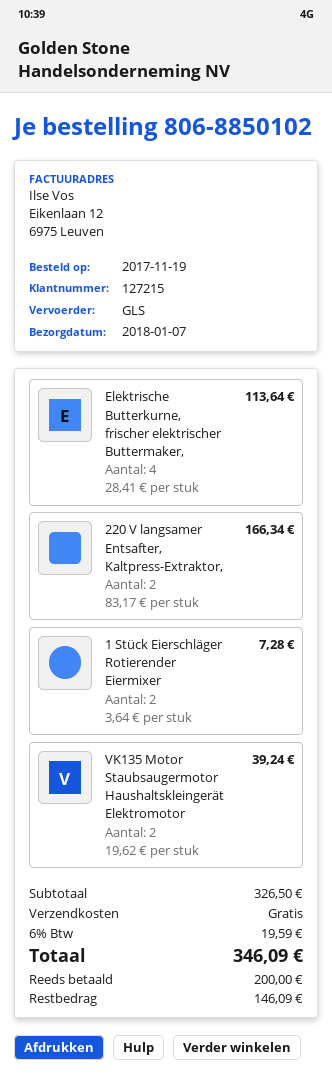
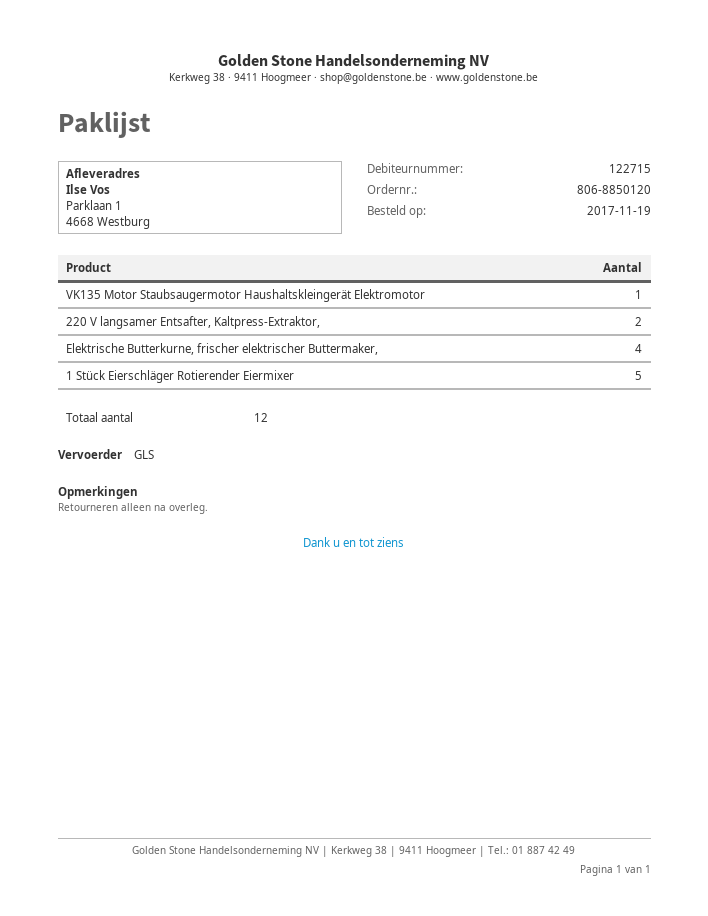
order number: 806-8850102 -> 806-8850120
customer number: 127215 -> 122715
1 Stück Eierschläger Rotierender Eiermixer: 2 -> 5
VK135 Motor Staubsaugermotor Haushaltskleingerät Elektromotor: 2 -> 1

